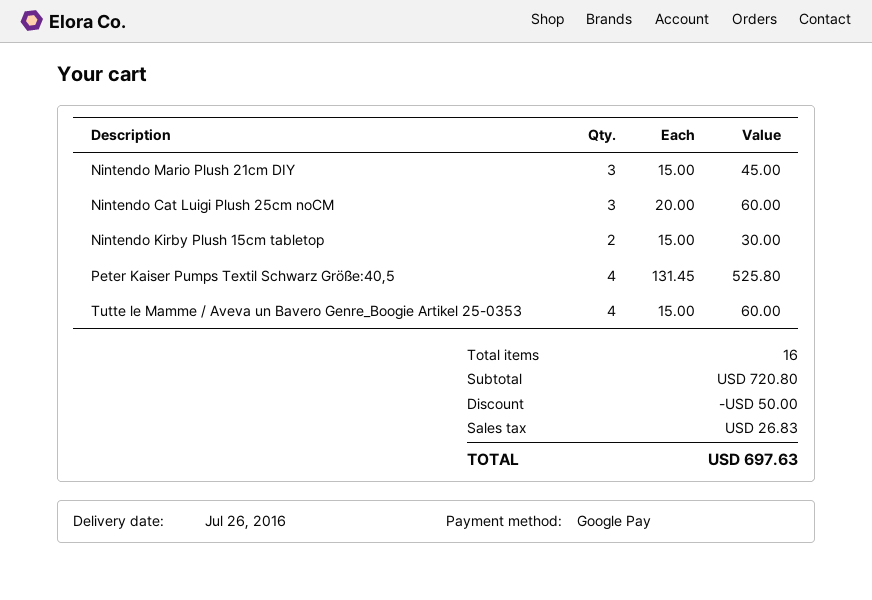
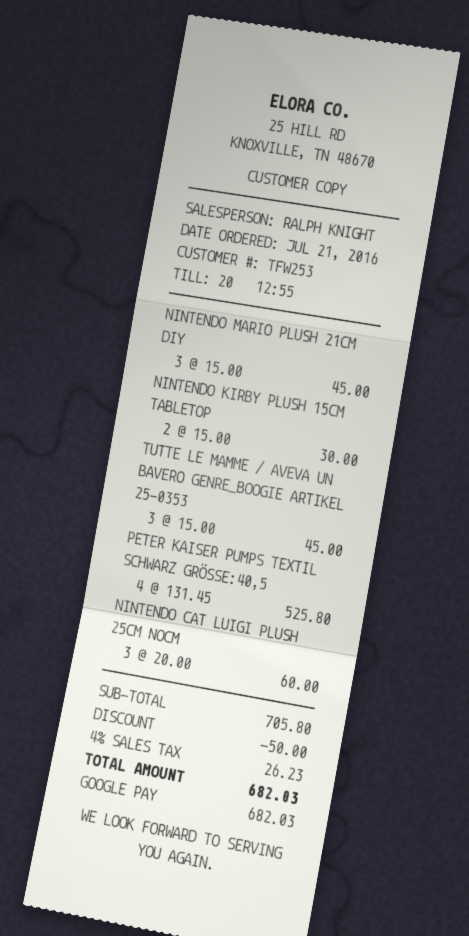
Tutte le Mamme / Aveva un Bavero Genre_Boogie Artikel 25-0353: 4 x 15.00 = 60.00 -> 3 x 15.00 = 45.00
subtotal: 720.80 -> 705.80
tax: 26.83 -> 26.23
total: 697.63 -> 682.03

